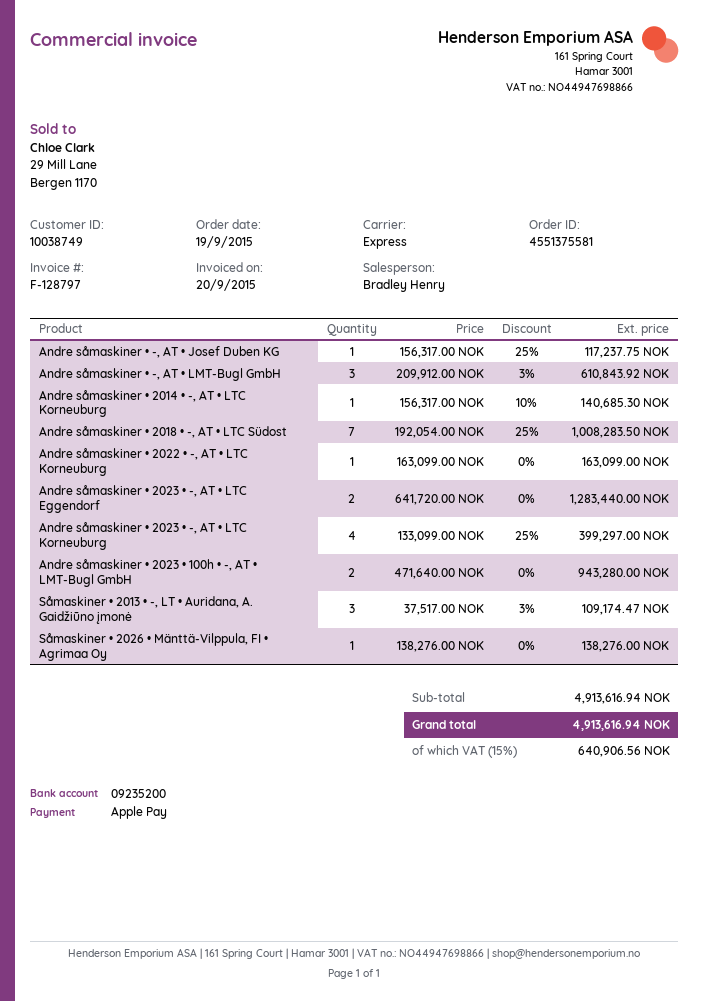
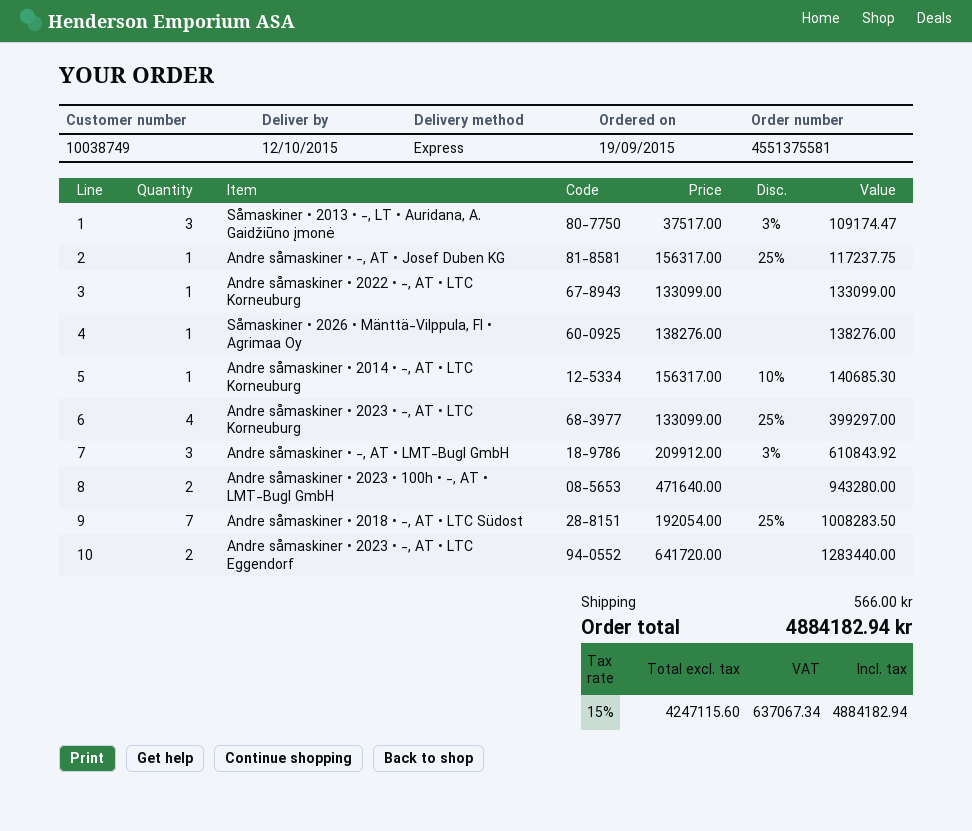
Andre såmaskiner • 2022 • -, AT • LTC Korneuburg: 1 x 163099.00 = 163099.00 -> 1 x 133099.00 = 133099.00
shipping: none -> 566.00
tax: 15% = 640906.56 -> 15% = 637067.34
total: 4913616.94 -> 4884182.94

